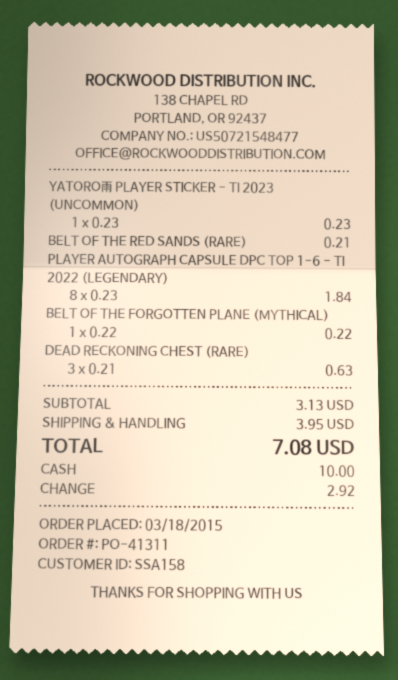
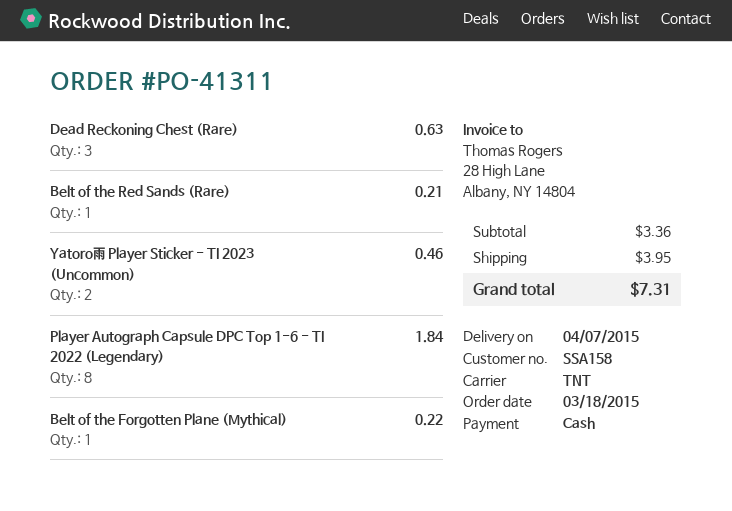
YATORO雨 PLAYER STICKER - TI 2023 (UNCOMMON): 1 for 0.23 -> 2 for 0.46
subtotal: 3.13 -> 3.36
total: 7.08 -> 7.31

